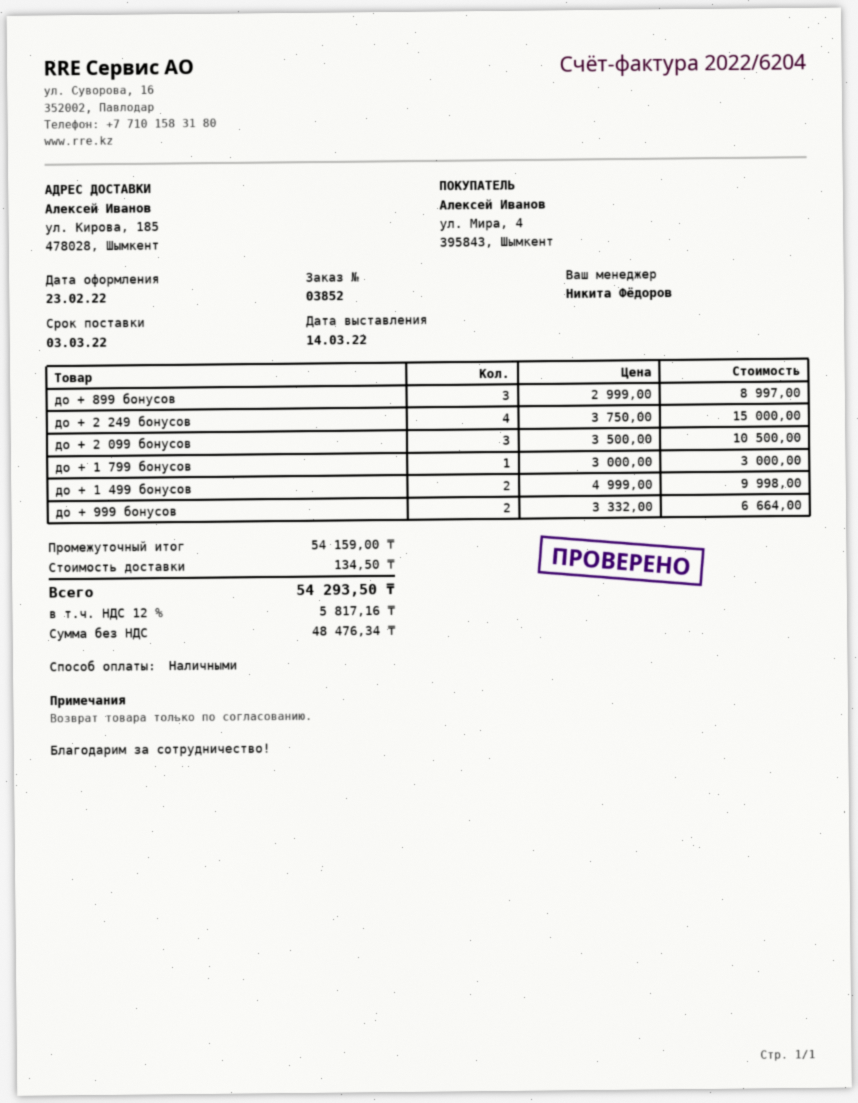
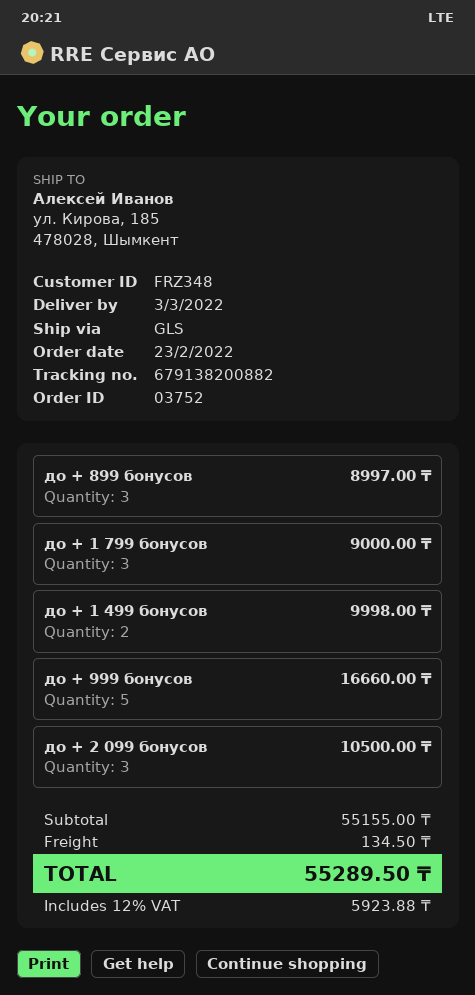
order number: 03852 -> 03752
до + 2 249 бонусов: 4 for 15000.00 -> none
до + 1 799 бонусов: 1 for 3000.00 -> 3 for 9000.00
до + 999 бонусов: 2 for 6664.00 -> 5 for 16660.00
subtotal: 54159.00 -> 55155.00
tax: 12% = 5817.16 -> 12% = 5923.88
total: 54293.50 -> 55289.50

